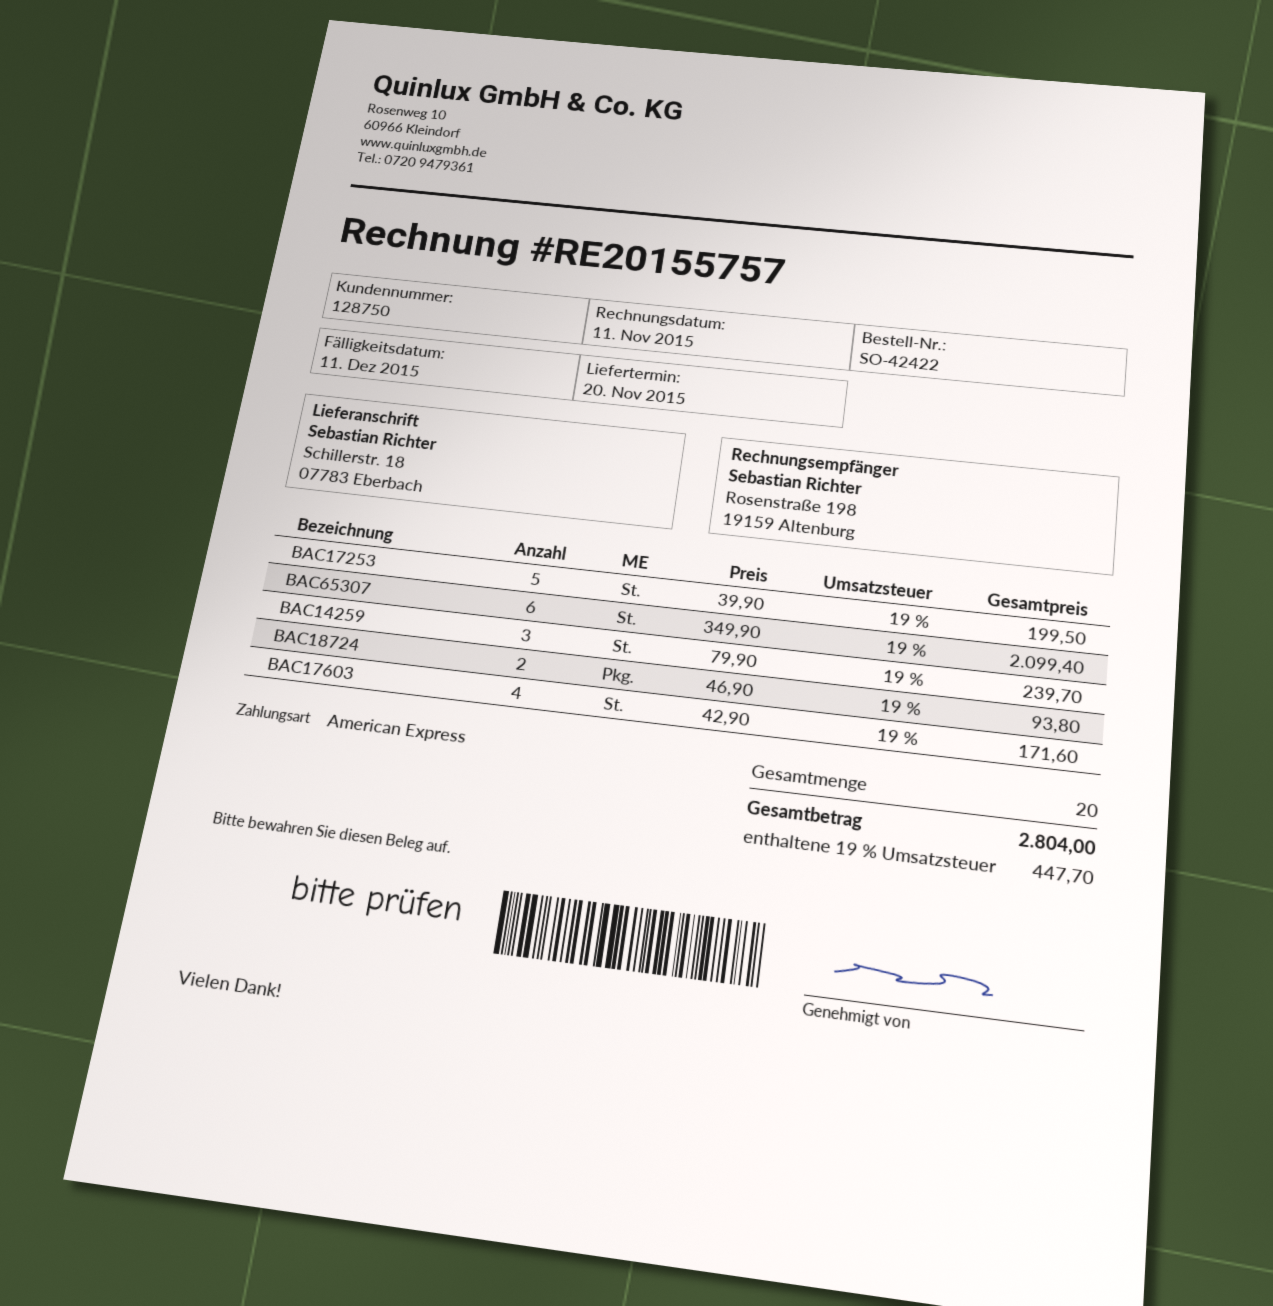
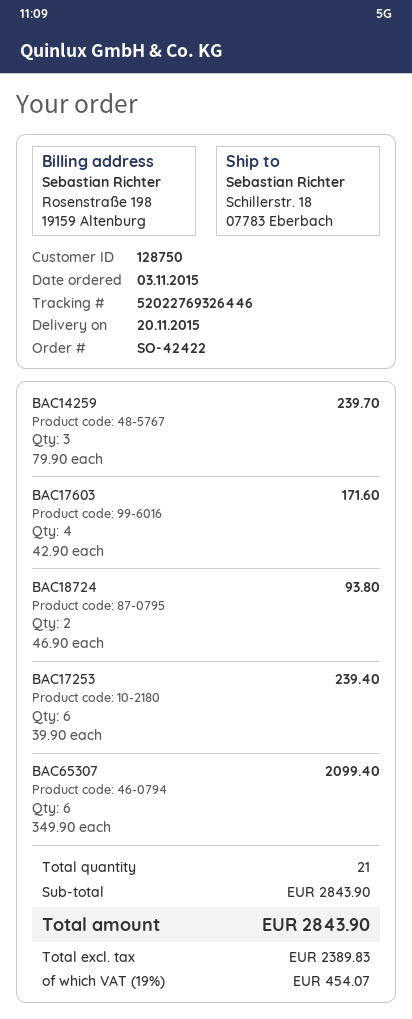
BAC17253: 5 x 39.90 = 199.50 -> 6 x 39.90 = 239.40
total quantity: 20 -> 21
tax: 19% = 447.70 -> 19% = 454.07
total: 2804.00 -> 2843.90

